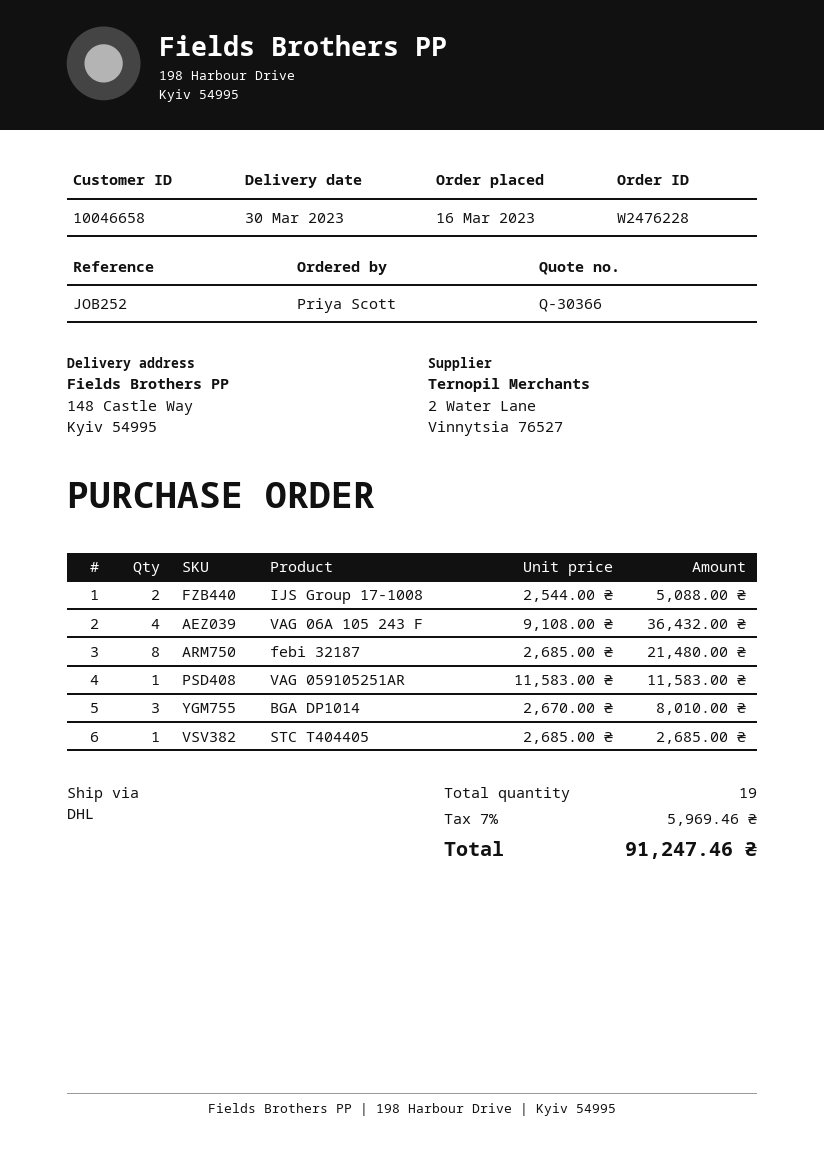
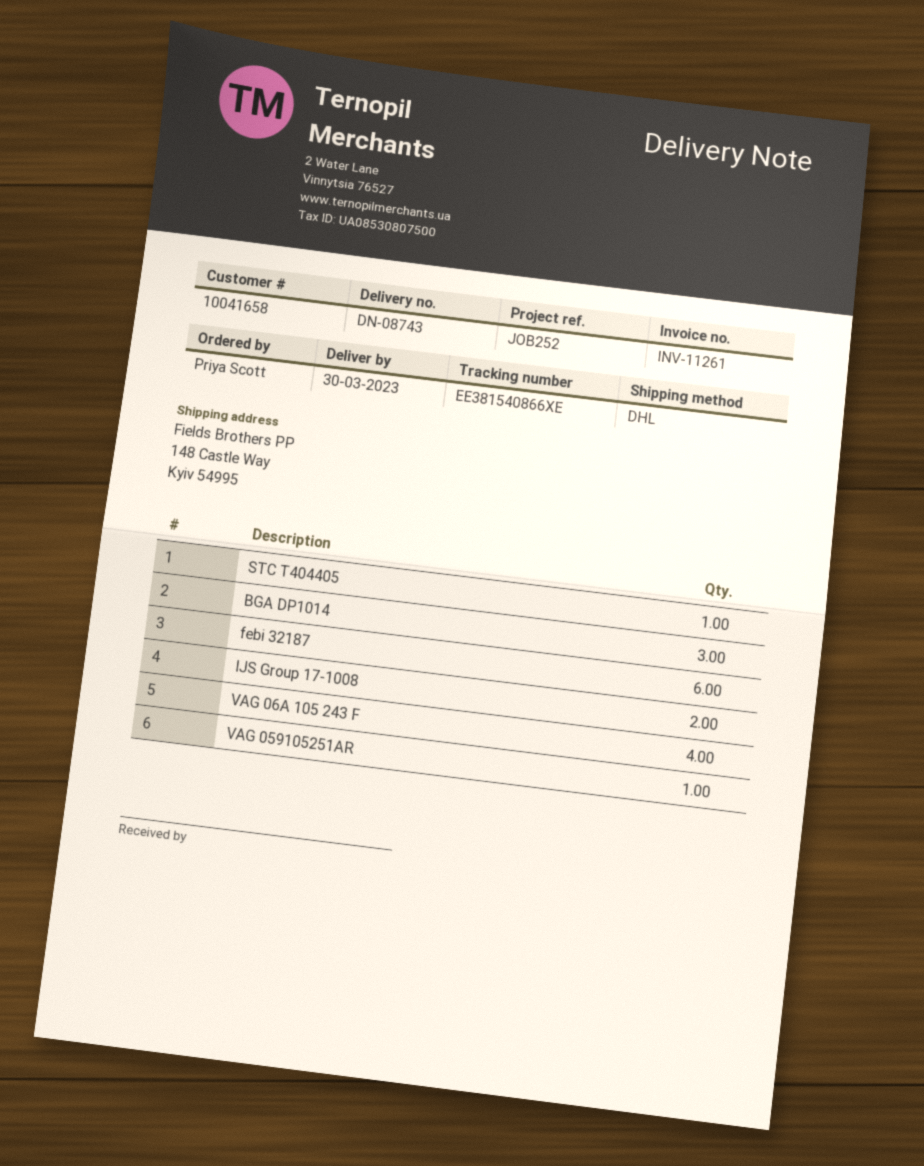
customer number: 10046658 -> 10041658
febi 32187: 8 -> 6

